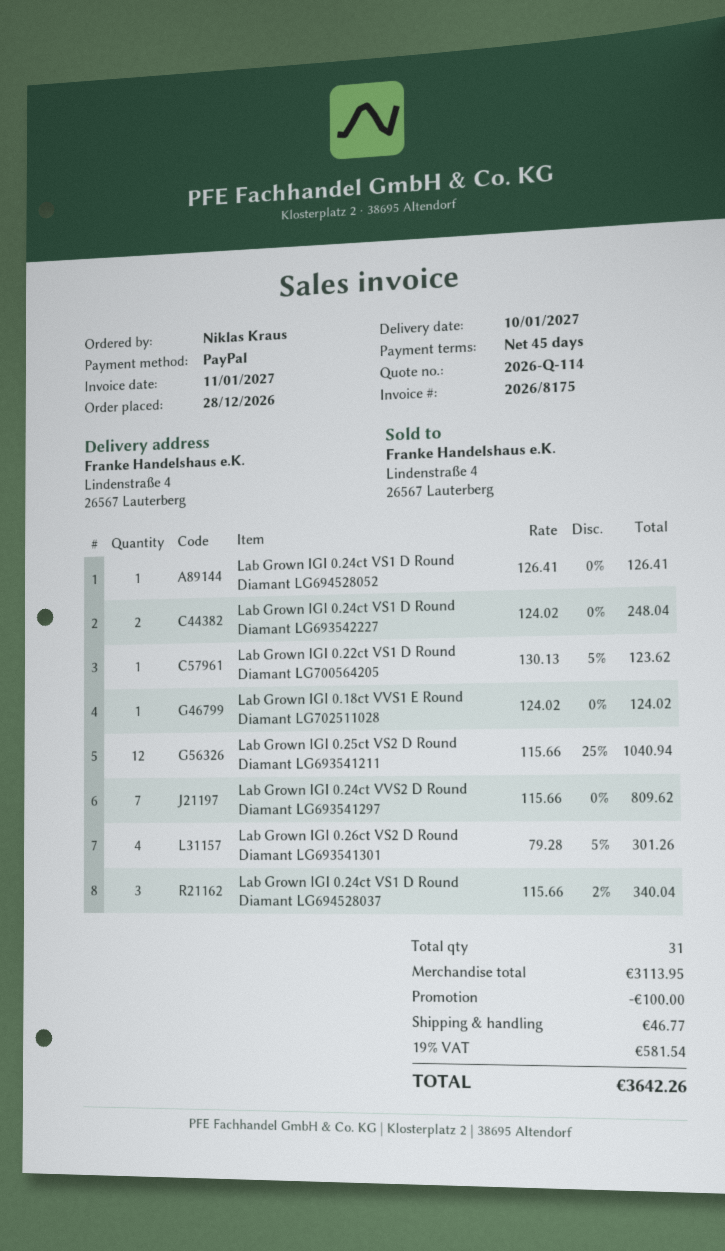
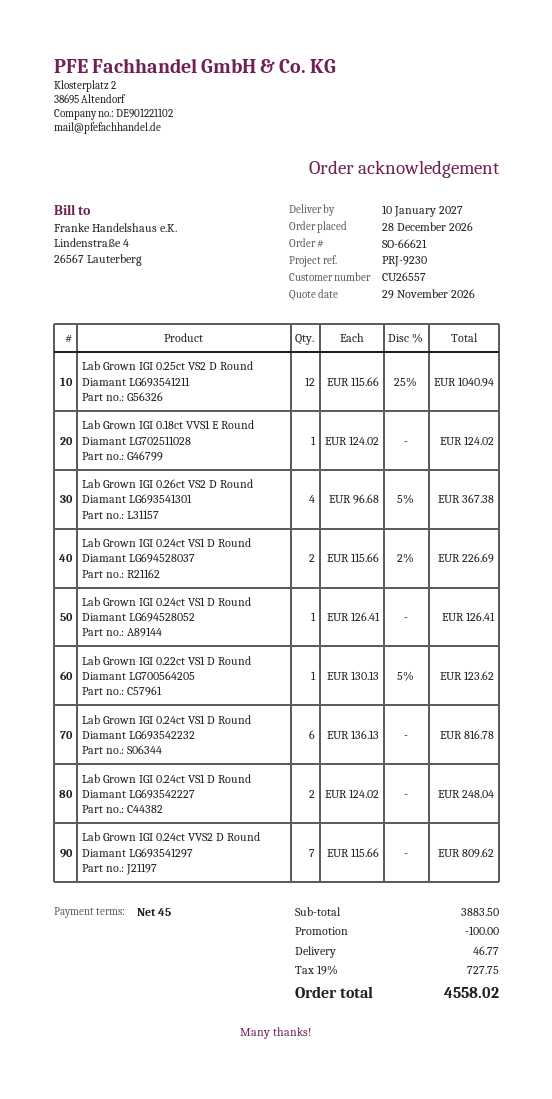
Lab Grown IGI 0.26ct VS2 D Round Diamant LG693541301: 4 x 79.28 - 5% = 301.26 -> 4 x 96.68 - 5% = 367.38
Lab Grown IGI 0.24ct VS1 D Round Diamant LG694528037: 3 x 115.66 - 2% = 340.04 -> 2 x 115.66 - 2% = 226.69
Lab Grown IGI 0.24ct VS1 D Round Diamant LG693542232: none -> 6 x 136.13 = 816.78
subtotal: 3113.95 -> 3883.50
tax: 19% = 581.54 -> 19% = 727.75
total: 3642.26 -> 4558.02

